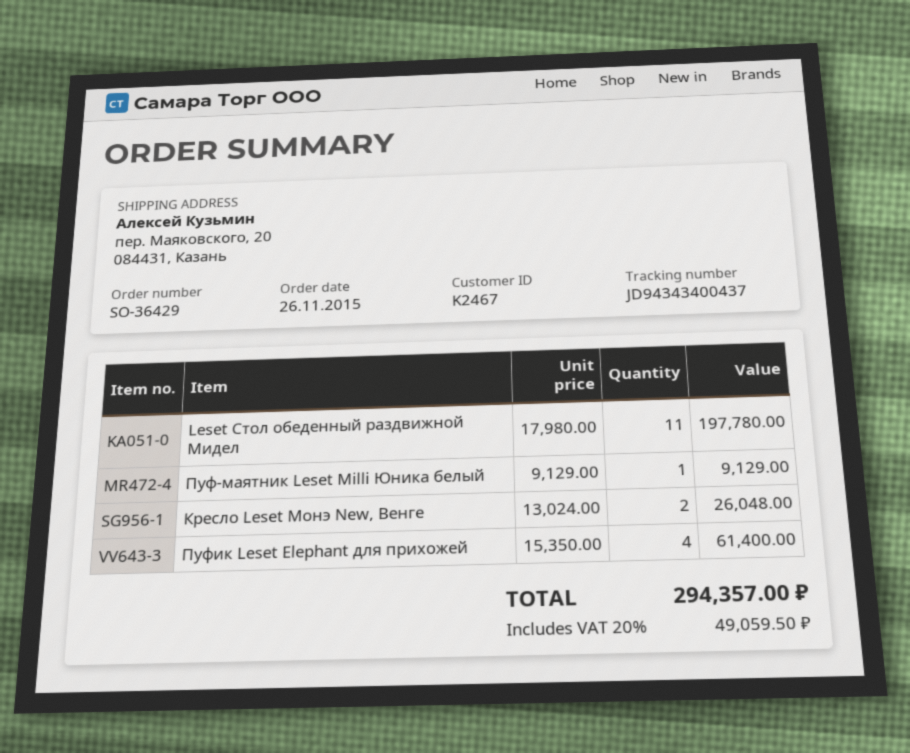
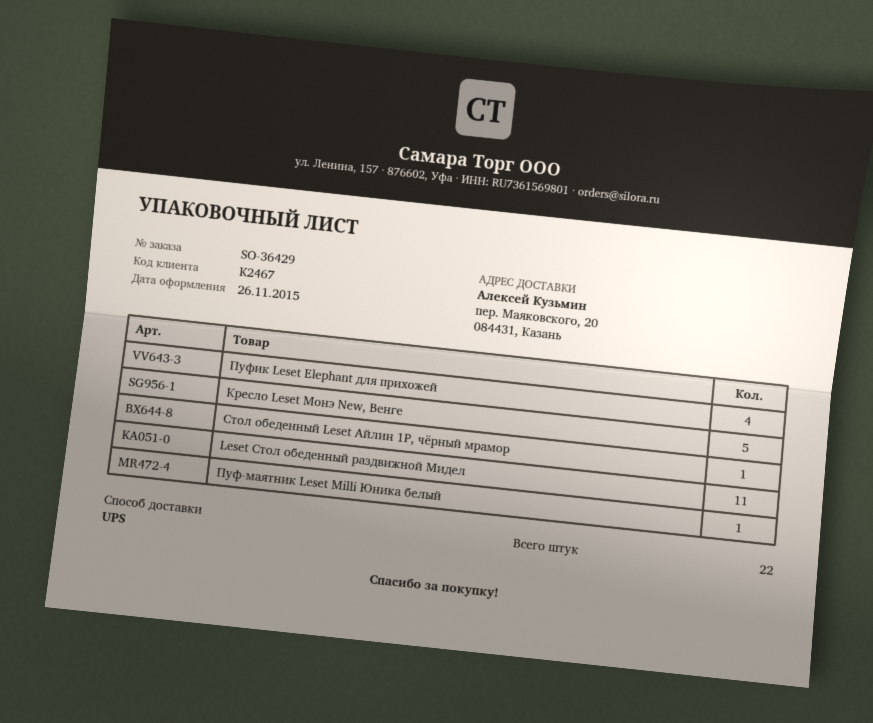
Кресло Leset Монэ New, Венге: 2 -> 5
Стол обеденный Leset Айлин 1Р, чёрный мрамор: none -> 1

